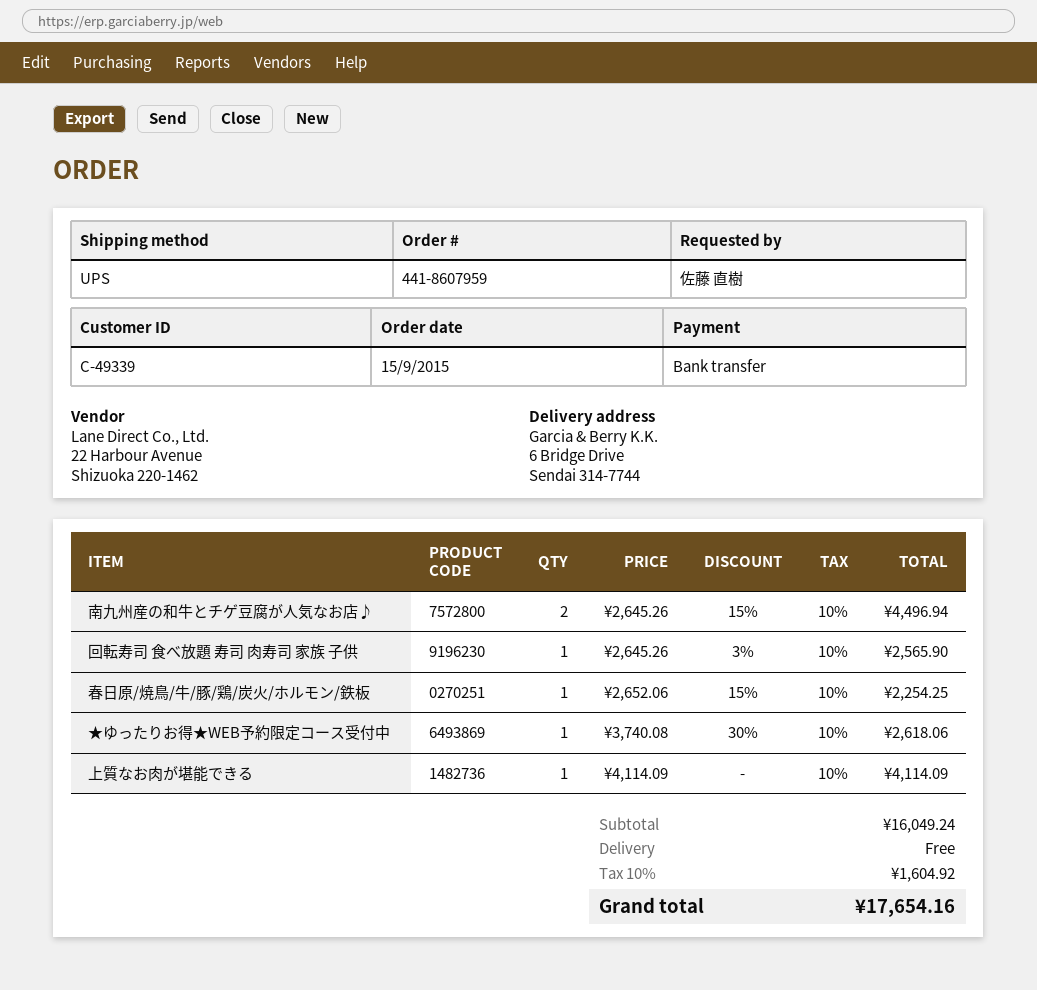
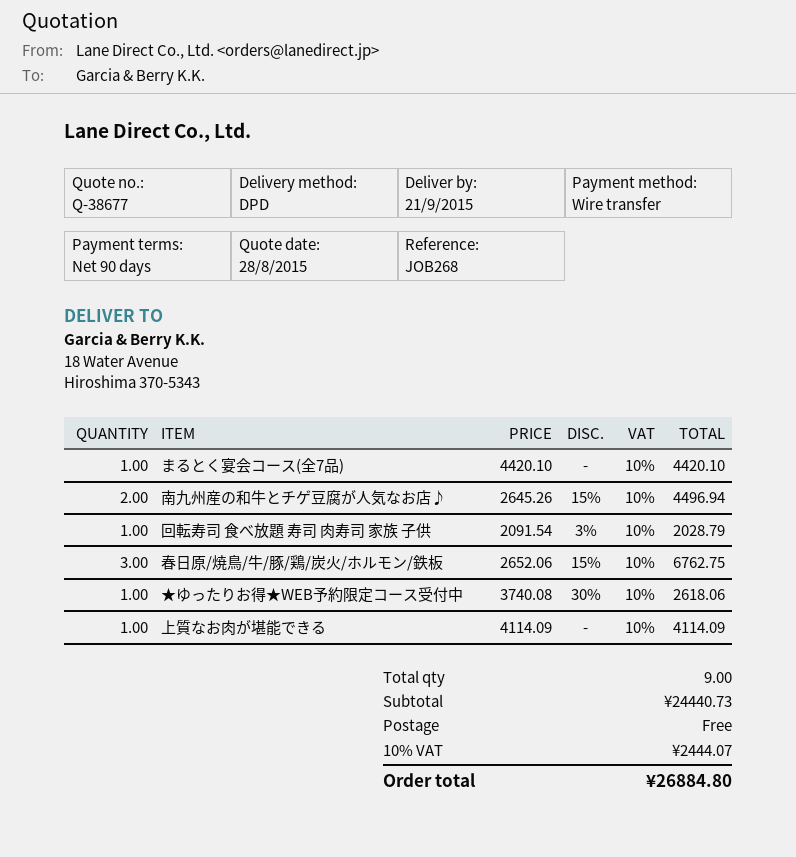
shipping method: UPS -> DPD
ship to: 6 Bridge Drive, Sendai 314-7744 -> 18 Water Avenue, Hiroshima 370-5343
回転寿司 食べ放題 寿司 肉寿司 家族 子供: 1 x 2645.26 - 3% = 2565.90 -> 1 x 2091.54 - 3% = 2028.79
春日原/焼鳥/牛/豚/鶏/炭火/ホルモン/鉄板: 1 x 2652.06 - 15% = 2254.25 -> 3 x 2652.06 - 15% = 6762.75
まるとく宴会コース(全7品): none -> 1 x 4420.10 = 4420.10
subtotal: 16049.24 -> 24440.73
tax: 10% = 1604.92 -> 10% = 2444.07
total: 17654.16 -> 26884.80

